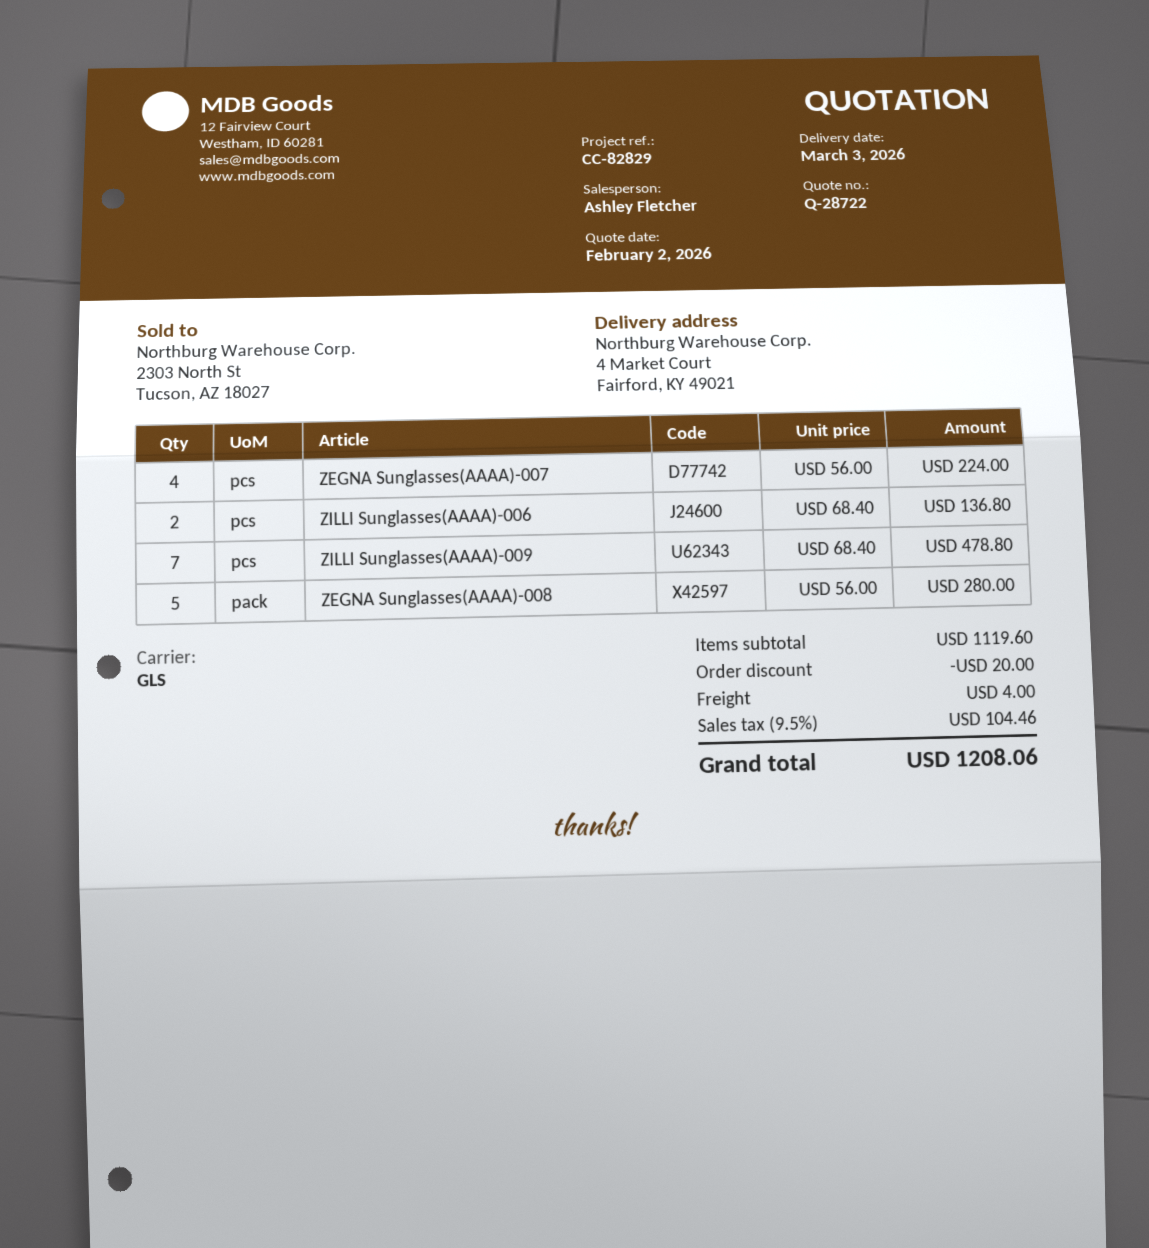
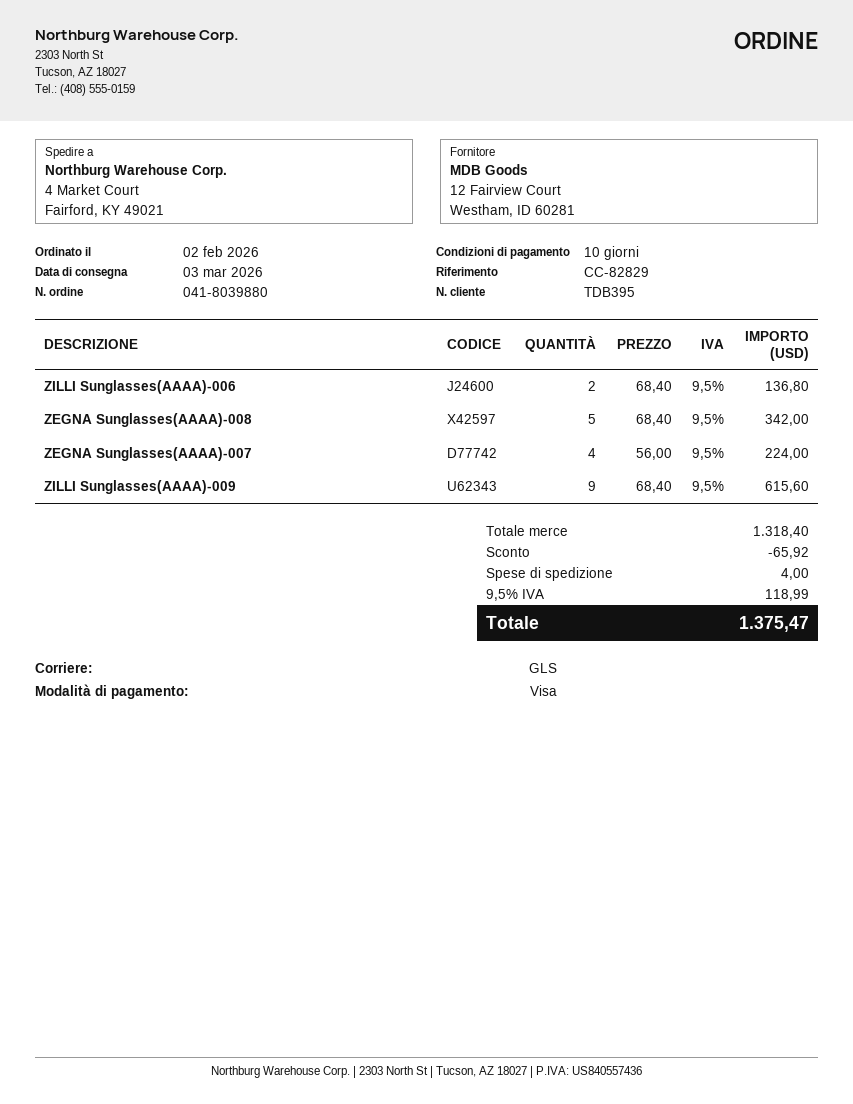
ZILLI Sunglasses(AAAA)-009: 7 x 68.40 = 478.80 -> 9 x 68.40 = 615.60
ZEGNA Sunglasses(AAAA)-008: 5 x 56.00 = 280.00 -> 5 x 68.40 = 342.00
subtotal: 1119.60 -> 1318.40
discount: 20.00 -> 65.92
tax: 9.5% = 104.46 -> 9.5% = 118.99
total: 1208.06 -> 1375.47

